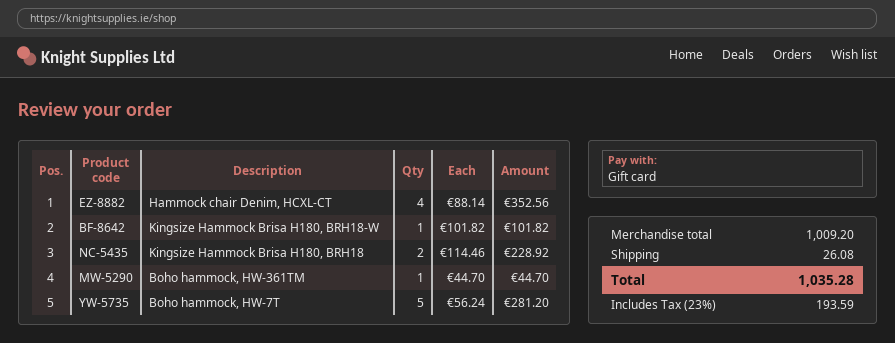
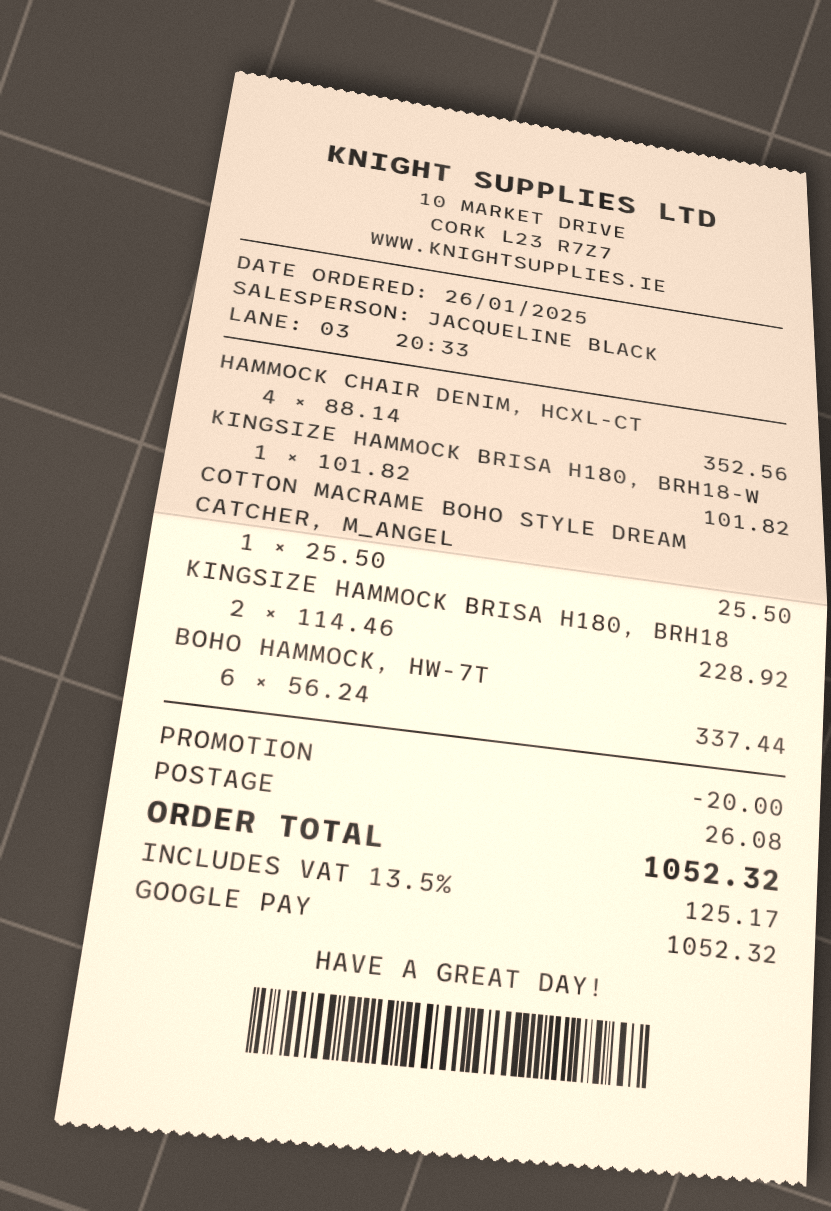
payment method: gift card -> Google Pay
Boho hammock, HW-361TM: 1 x 44.70 = 44.70 -> none
Boho hammock, HW-7T: 5 x 56.24 = 281.20 -> 6 x 56.24 = 337.44
COTTON MACRAME BOHO STYLE DREAM CATCHER, M_ANGEL: none -> 1 x 25.50 = 25.50
discount: none -> 20.00
tax: 23% = 193.59 -> 13.5% = 125.17
total: 1035.28 -> 1052.32

